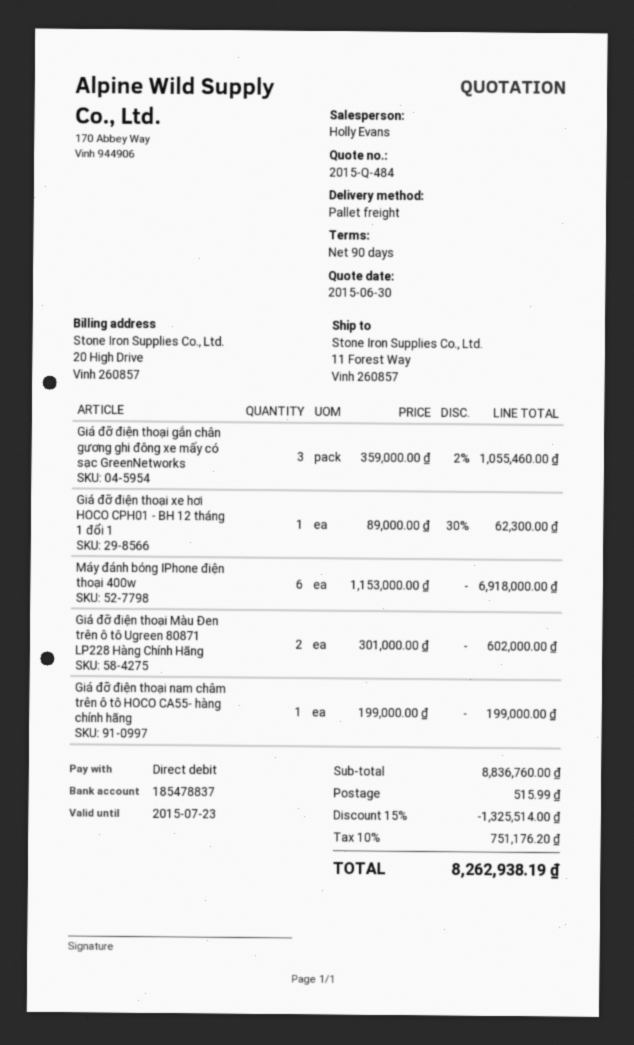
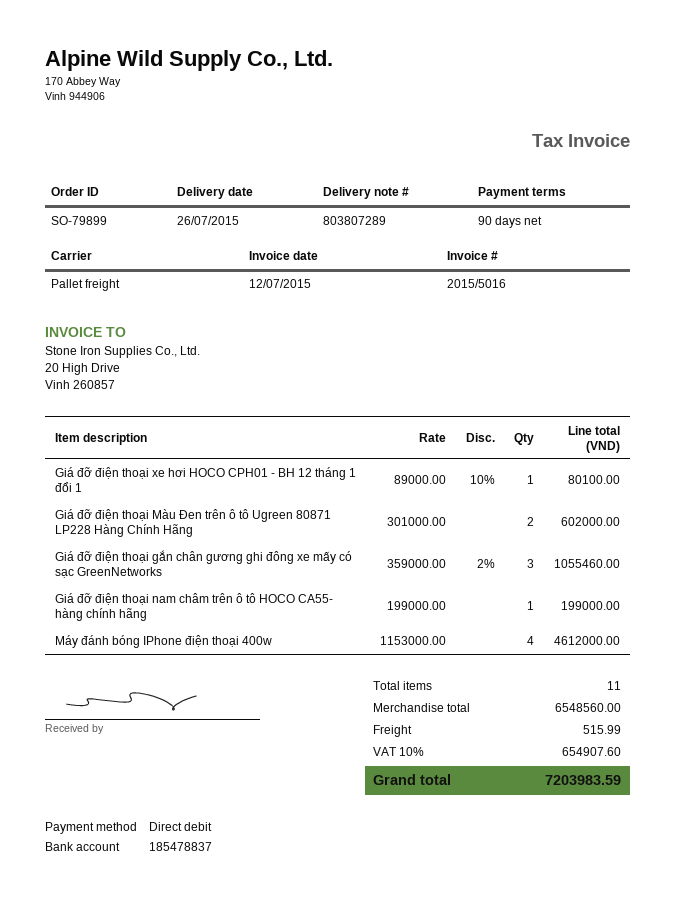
Giá đỡ điện thoại xe hơi HOCO CPH01 - BH 12 tháng 1 đổi 1: 1 x 89000.00 - 30% = 62300.00 -> 1 x 89000.00 - 10% = 80100.00
Máy đánh bóng IPhone điện thoại 400w: 6 x 1153000.00 = 6918000.00 -> 4 x 1153000.00 = 4612000.00
subtotal: 8836760.00 -> 6548560.00
discount: 15% = 1325514.00 -> none
tax: 10% = 751176.20 -> 10% = 654907.60
total: 8262938.19 -> 7203983.59

